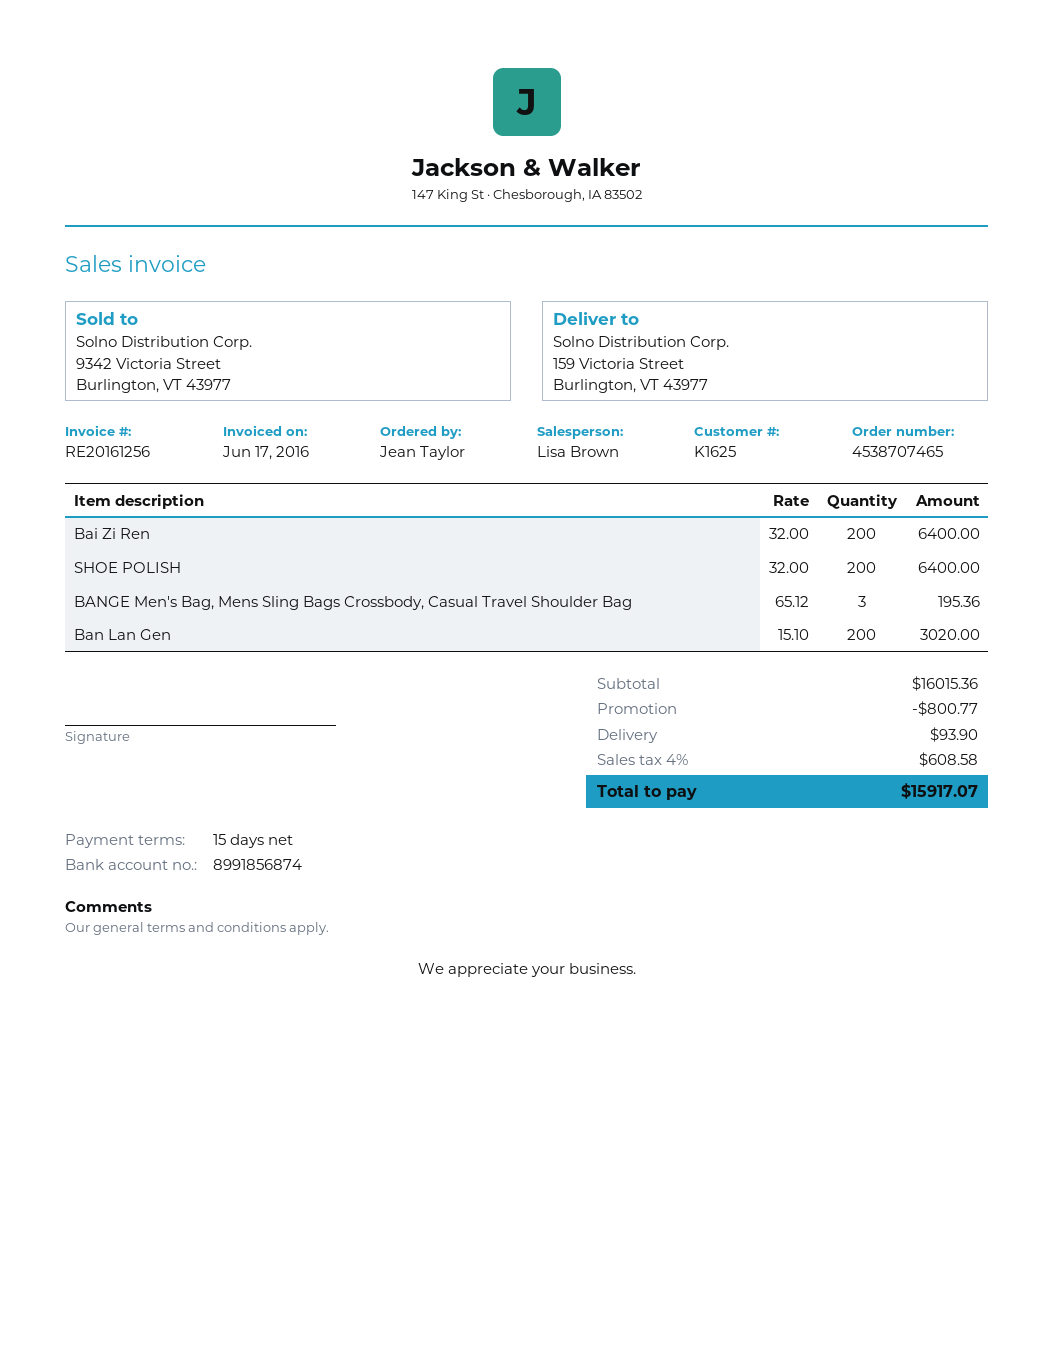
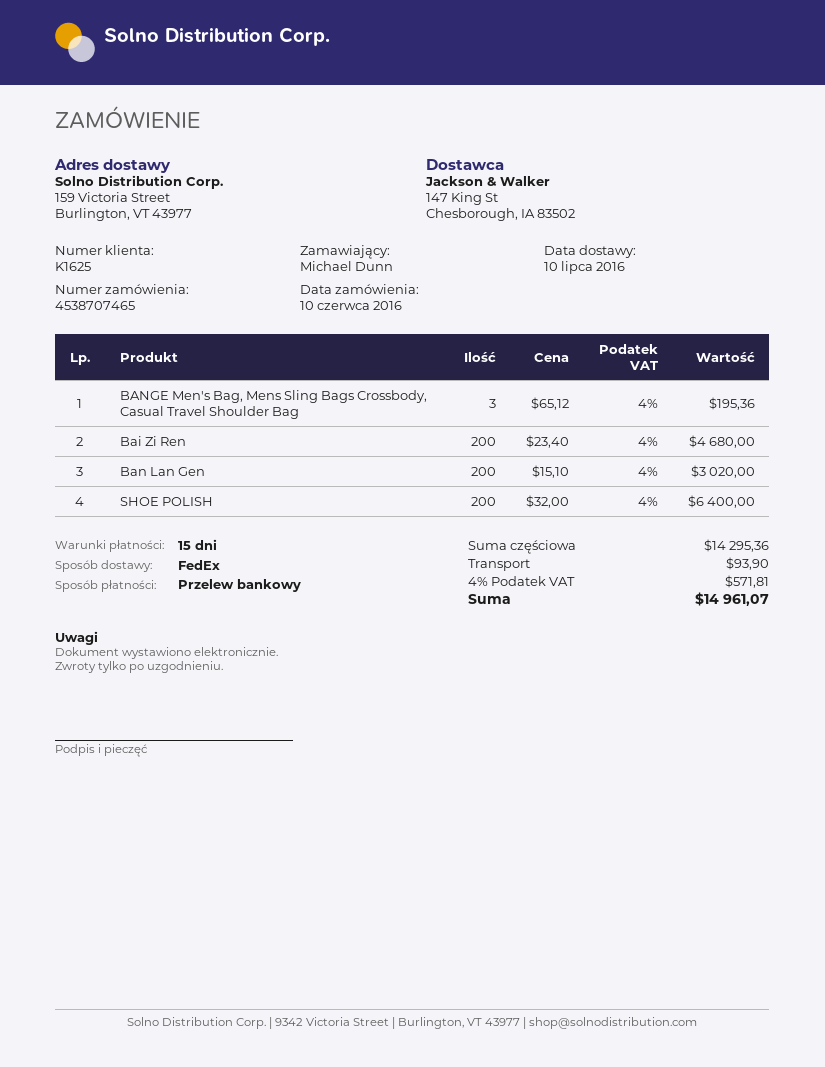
ordered by: Jean Taylor -> Michael Dunn
Bai Zi Ren: 200 x 32.00 = 6400.00 -> 200 x 23.40 = 4680.00
subtotal: 16015.36 -> 14295.36
discount: 800.77 -> none
tax: 4% = 608.58 -> 4% = 571.81
total: 15917.07 -> 14961.07

